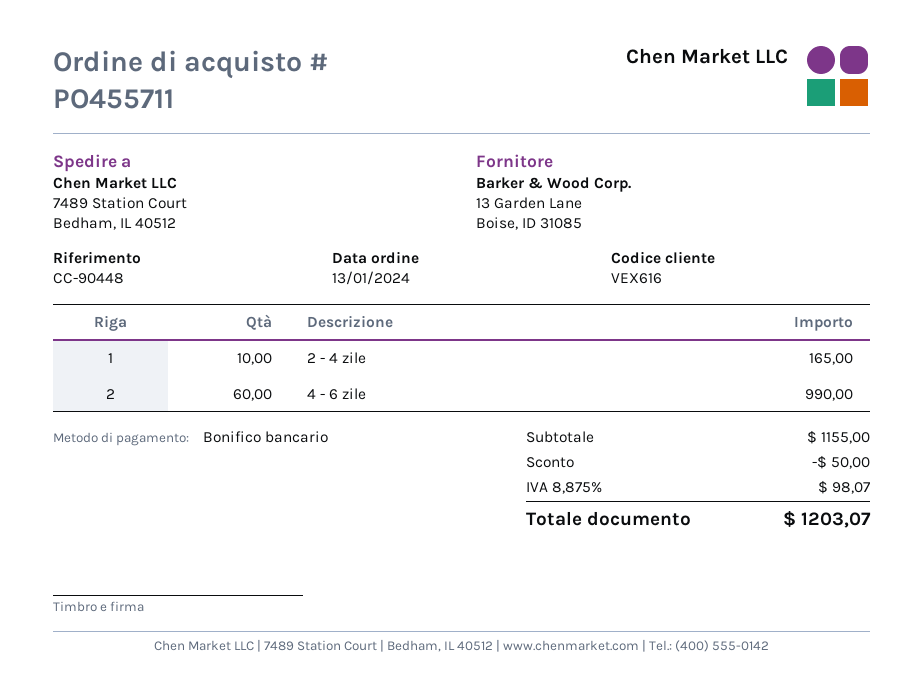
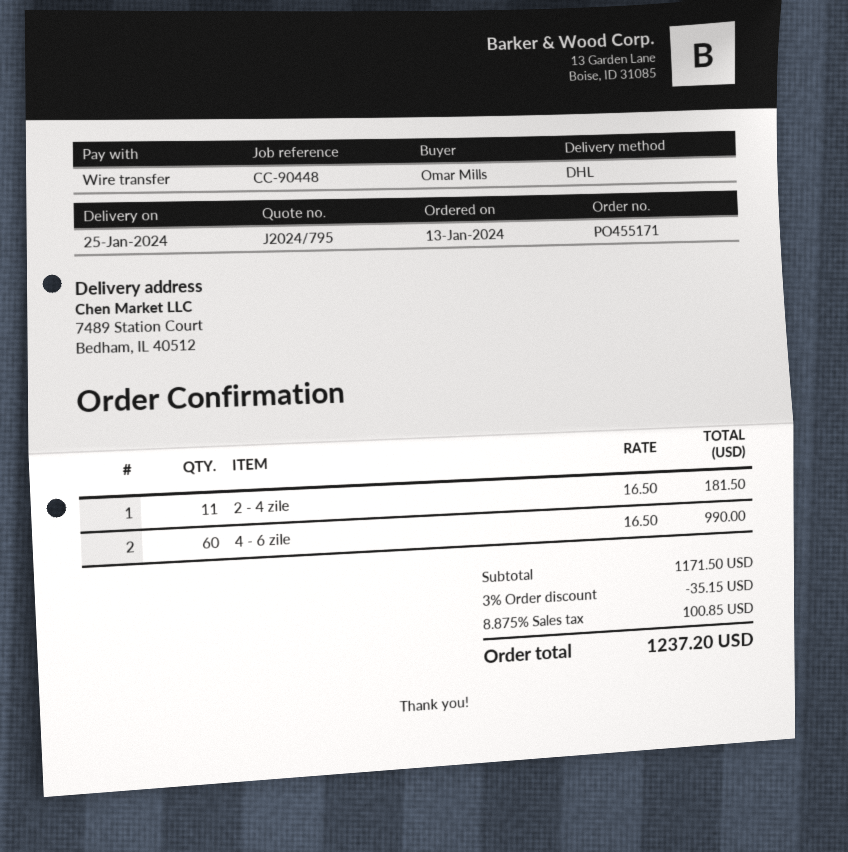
order number: PO455711 -> PO455171
2 - 4 zile: 10 for 165.00 -> 11 for 181.50
subtotal: 1155.00 -> 1171.50
discount: 50.00 -> 35.15
tax: 8.875% = 98.07 -> 8.875% = 100.85
total: 1203.07 -> 1237.20

